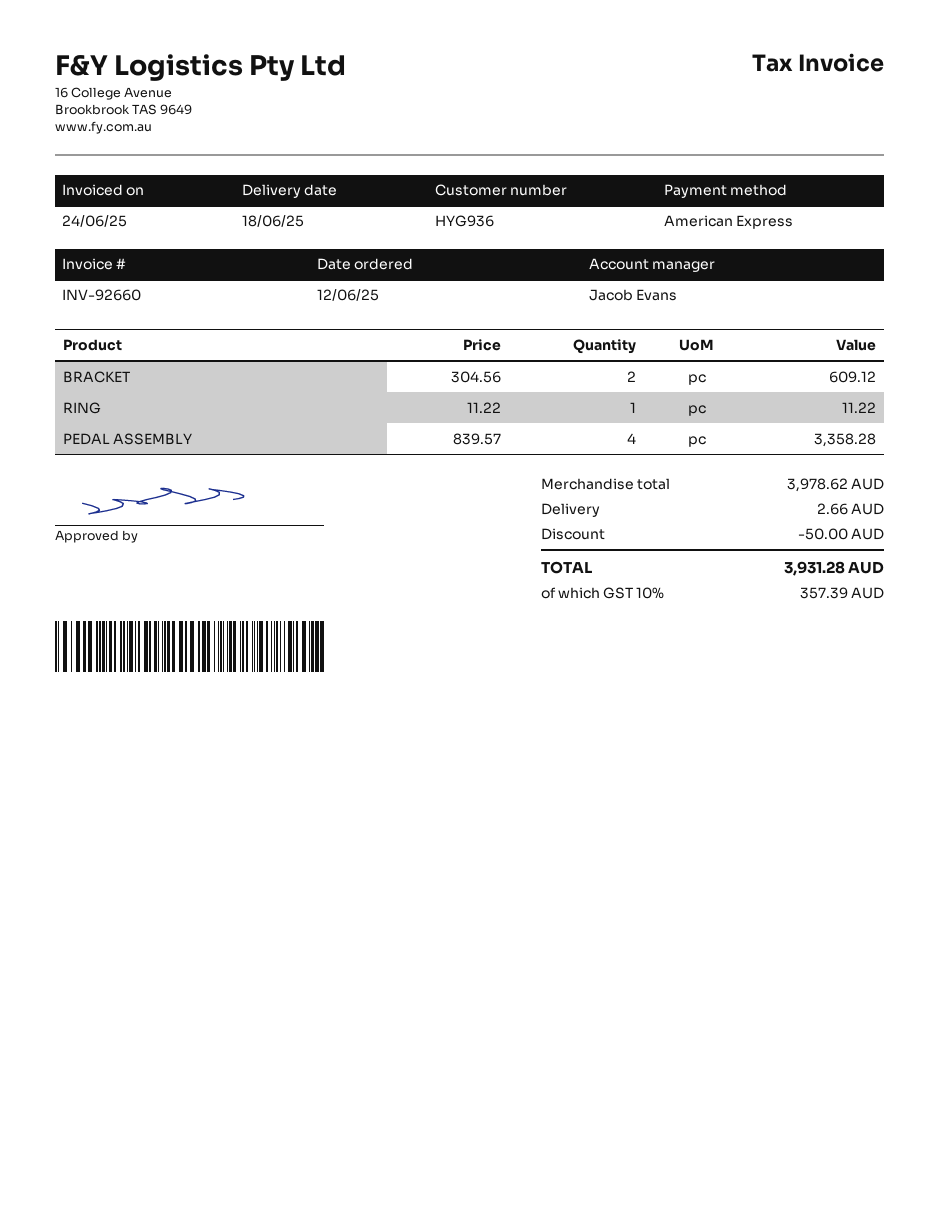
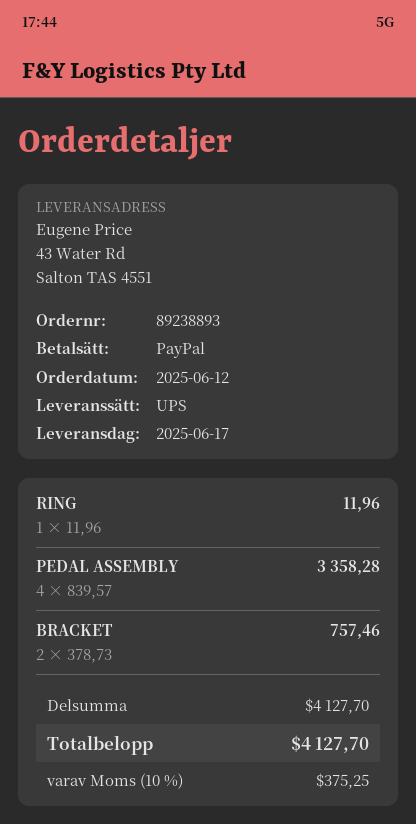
delivery date: 2025-06-18 -> 2025-06-17
payment method: American Express -> PayPal
BRACKET: 2 x 304.56 = 609.12 -> 2 x 378.73 = 757.46
RING: 1 x 11.22 = 11.22 -> 1 x 11.96 = 11.96
subtotal: 3978.62 -> 4127.70
discount: 50.00 -> none
shipping: 2.66 -> none
tax: 10% = 357.39 -> 10% = 375.25
total: 3931.28 -> 4127.70

